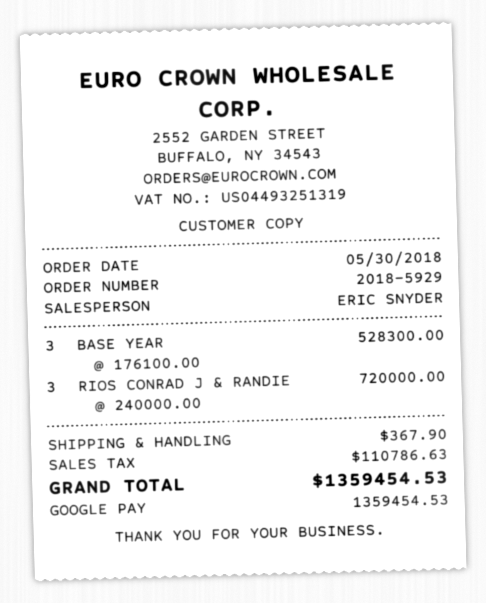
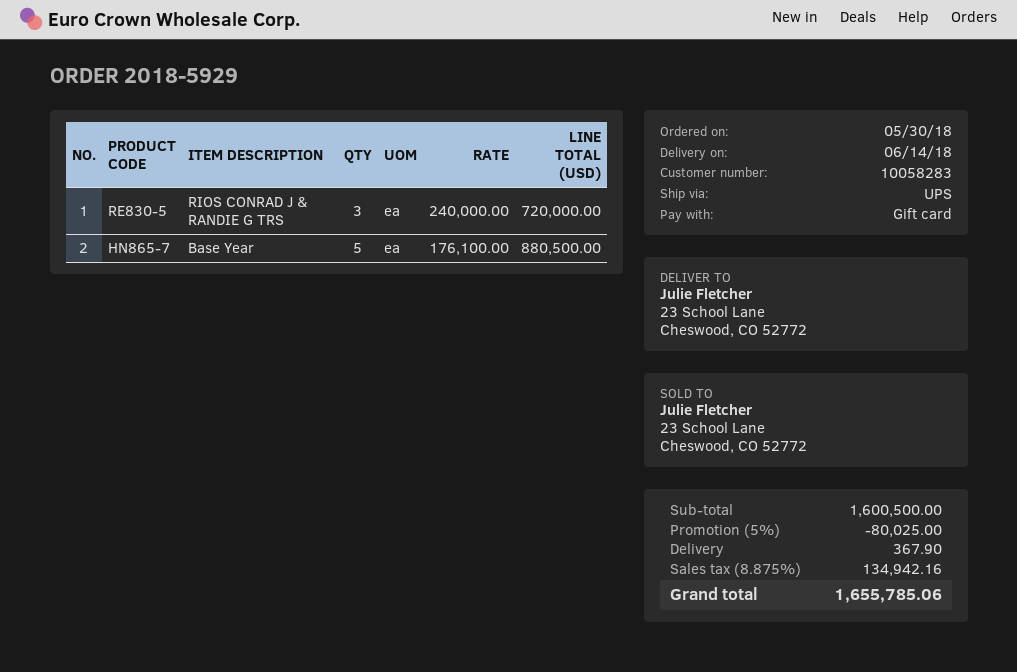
payment method: Google Pay -> gift card
BASE YEAR: 3 x 176100.00 = 528300.00 -> 5 x 176100.00 = 880500.00
discount: none -> 5% = 80025.00
tax: 110786.63 -> 134942.16
total: 1359454.53 -> 1655785.06

